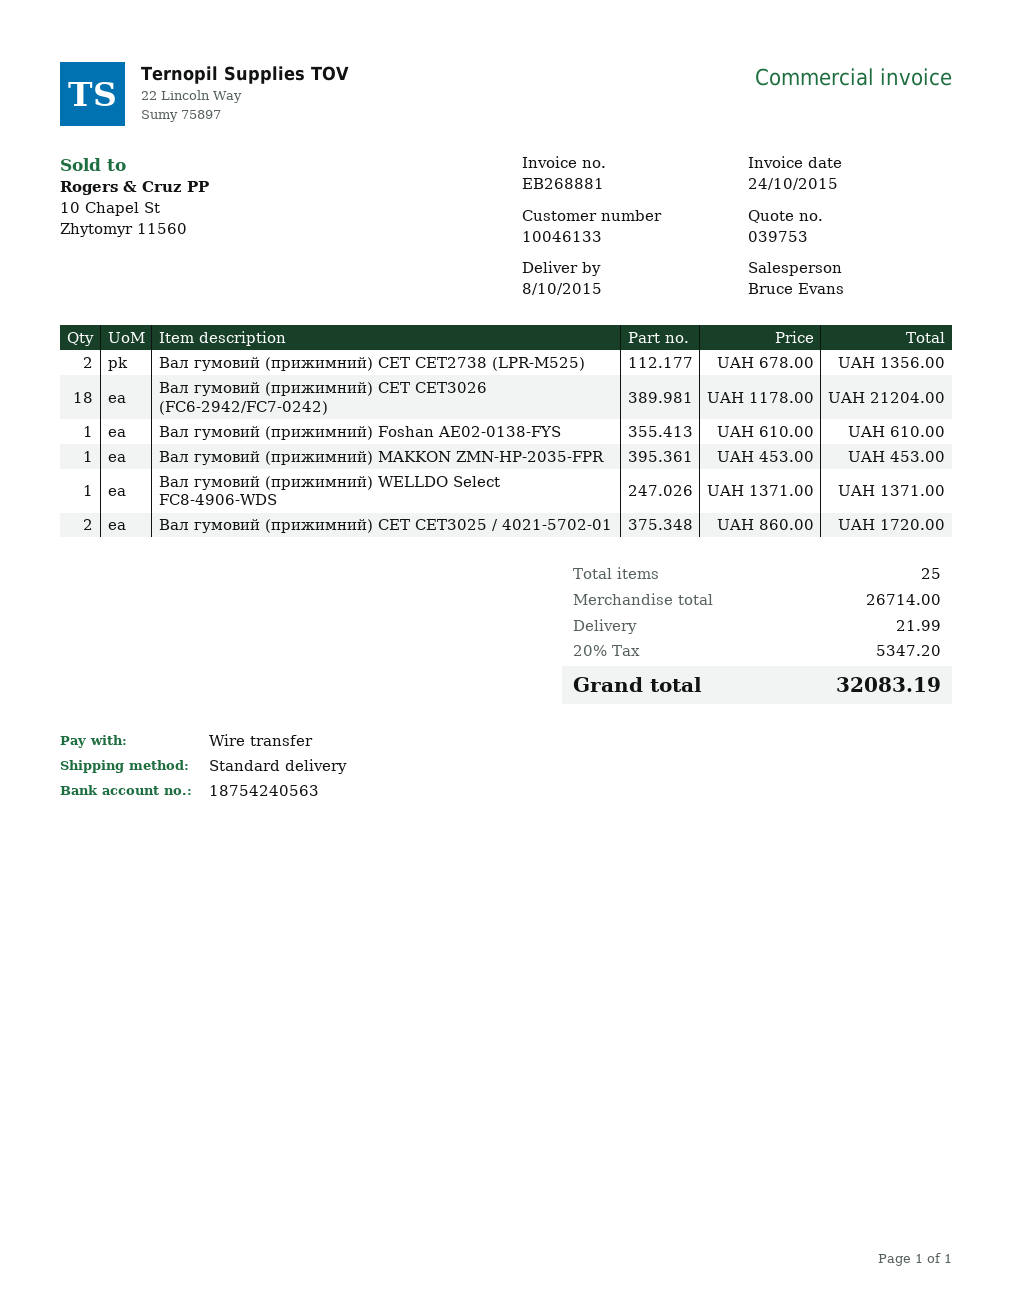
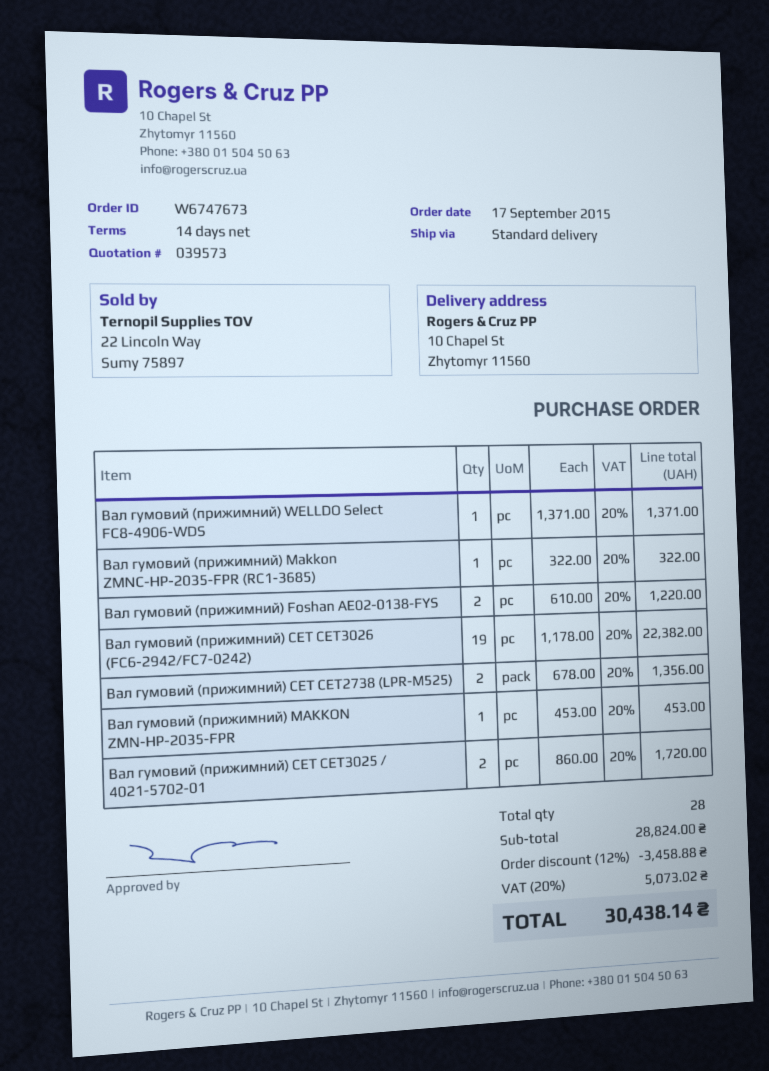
quote number: 039753 -> 039573
Вал гумовий (прижимний) CET CET3026 (FC6-2942/FC7-0242): 18 x 1178.00 = 21204.00 -> 19 x 1178.00 = 22382.00
Вал гумовий (прижимний) Foshan AE02-0138-FYS: 1 x 610.00 = 610.00 -> 2 x 610.00 = 1220.00
Вал гумовий (прижимний) Makkon ZMNC-HP-2035-FPR (RC1-3685): none -> 1 x 322.00 = 322.00
total quantity: 25 -> 28
subtotal: 26714.00 -> 28824.00
discount: none -> 12% = 3458.88
shipping: 21.99 -> none
tax: 20% = 5347.20 -> 20% = 5073.02
total: 32083.19 -> 30438.14

